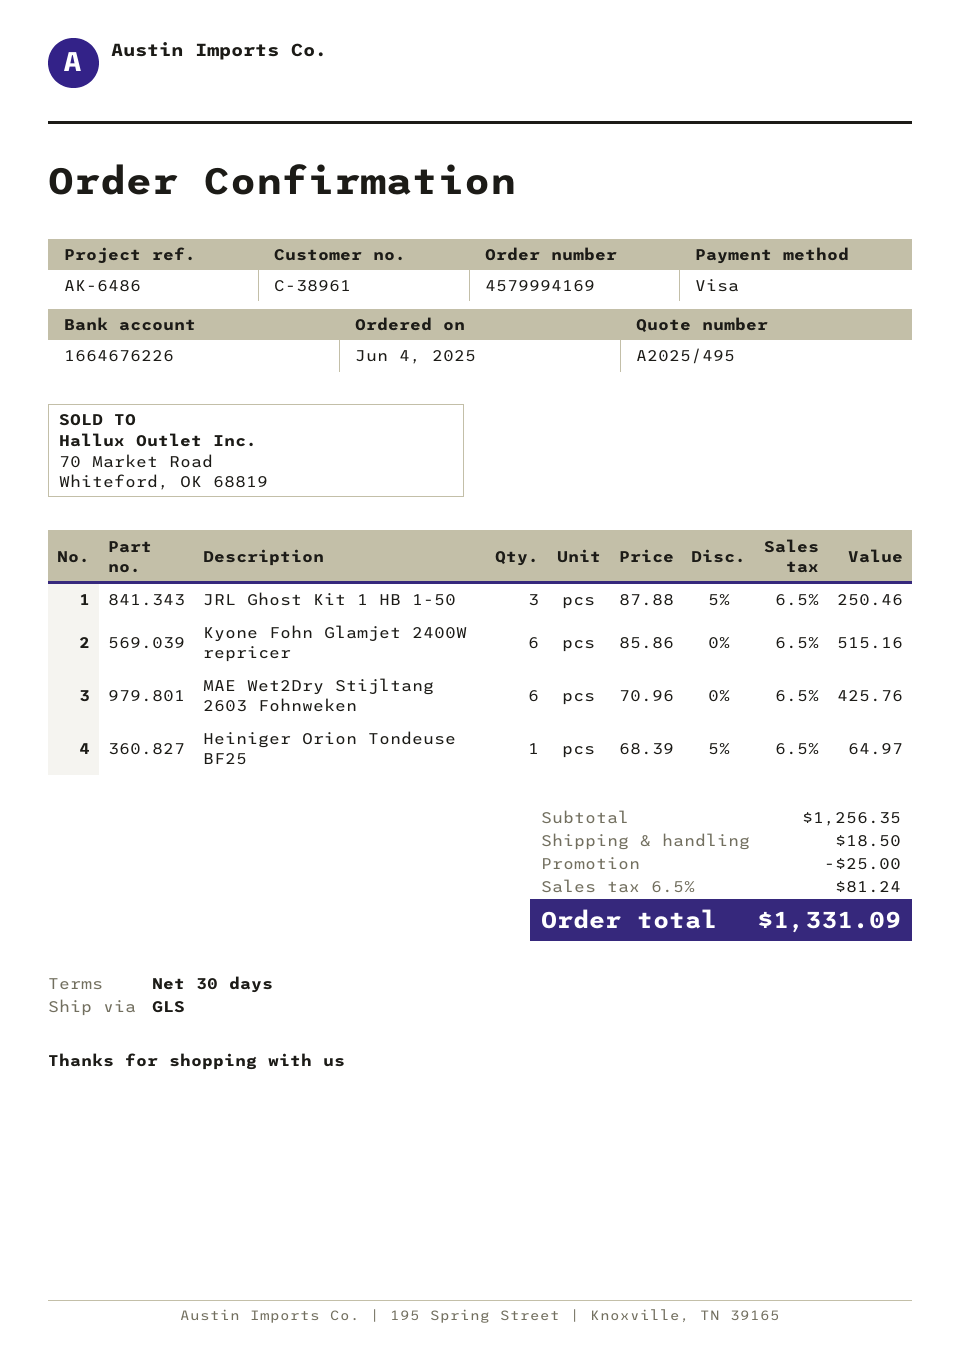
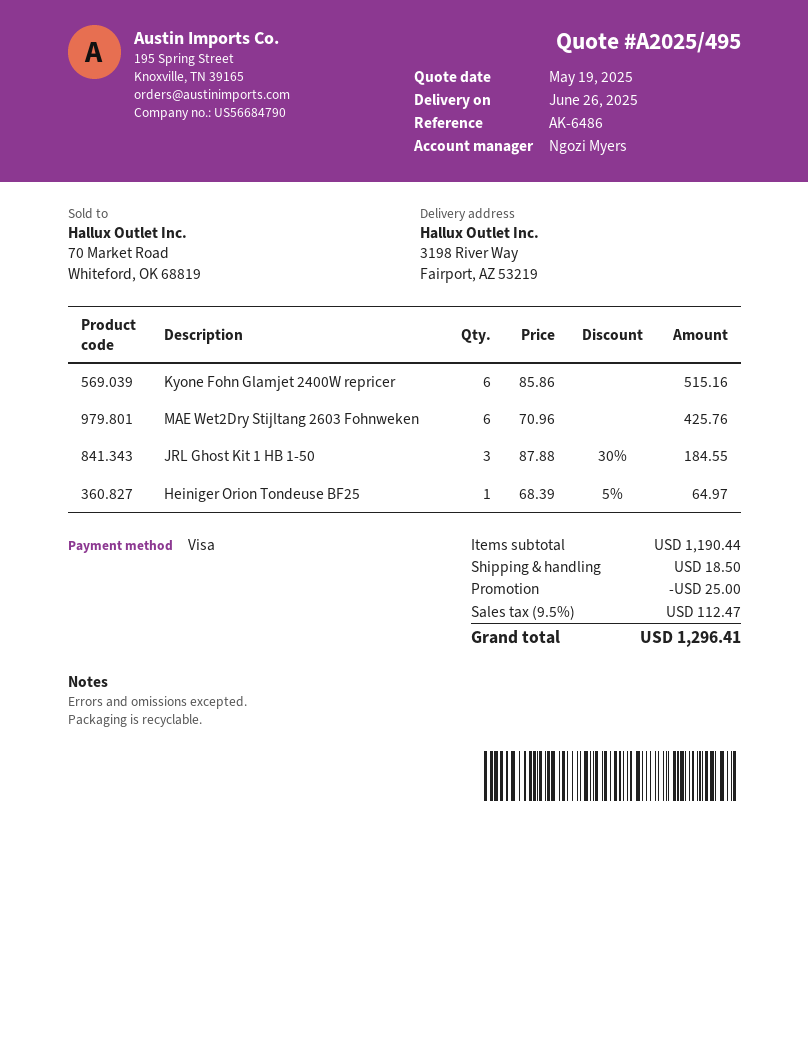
JRL Ghost Kit 1 HB 1-50: 3 x 87.88 - 5% = 250.46 -> 3 x 87.88 - 30% = 184.55
subtotal: 1256.35 -> 1190.44
tax: 6.5% = 81.24 -> 9.5% = 112.47
total: 1331.09 -> 1296.41

